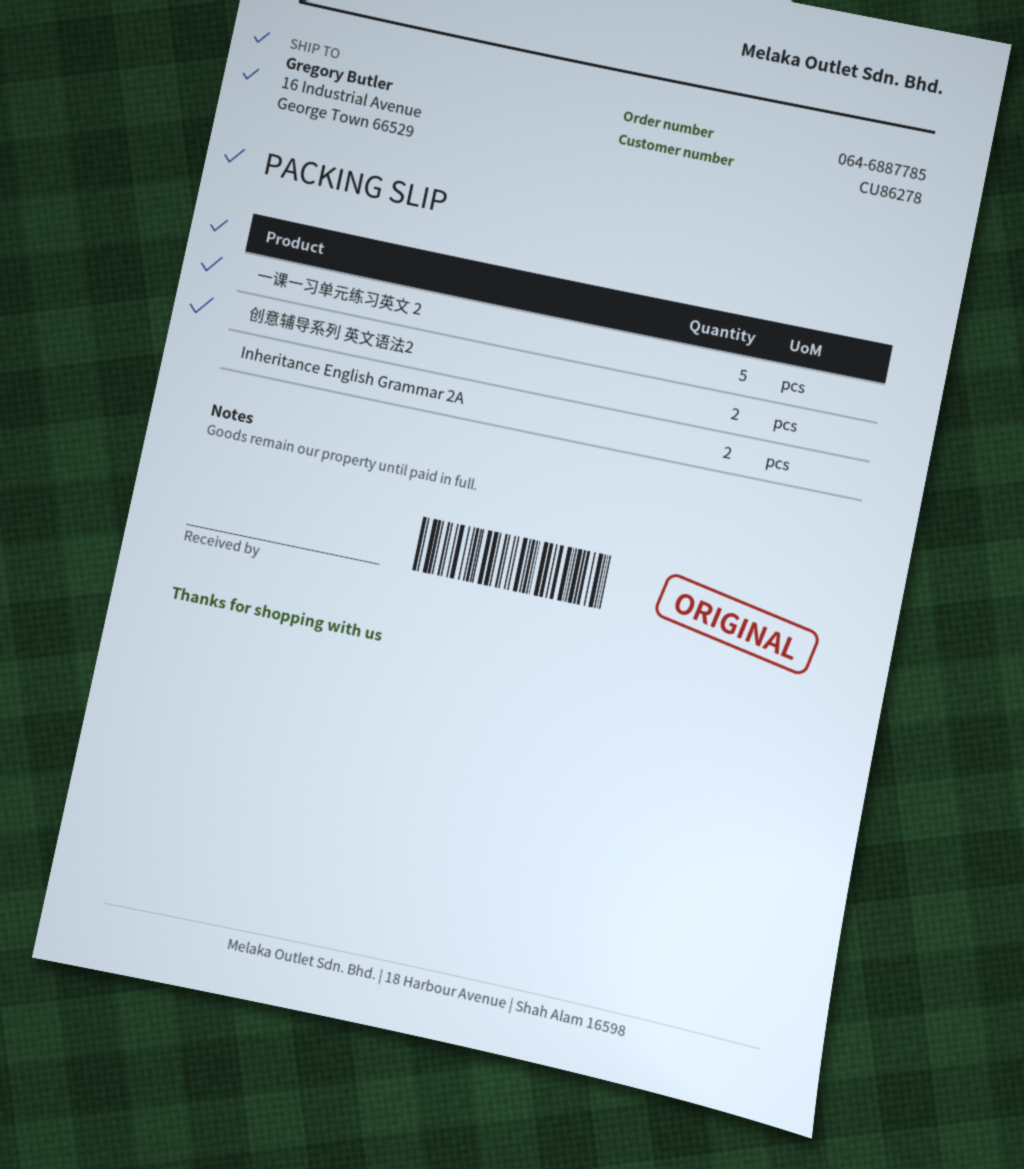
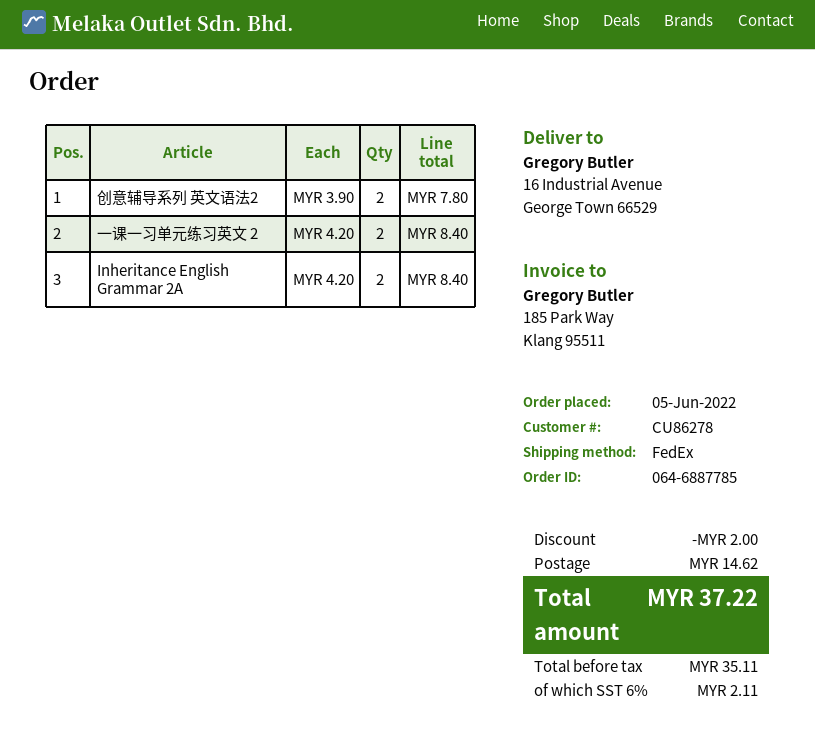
一课一习单元练习英文 2: 5 -> 2

